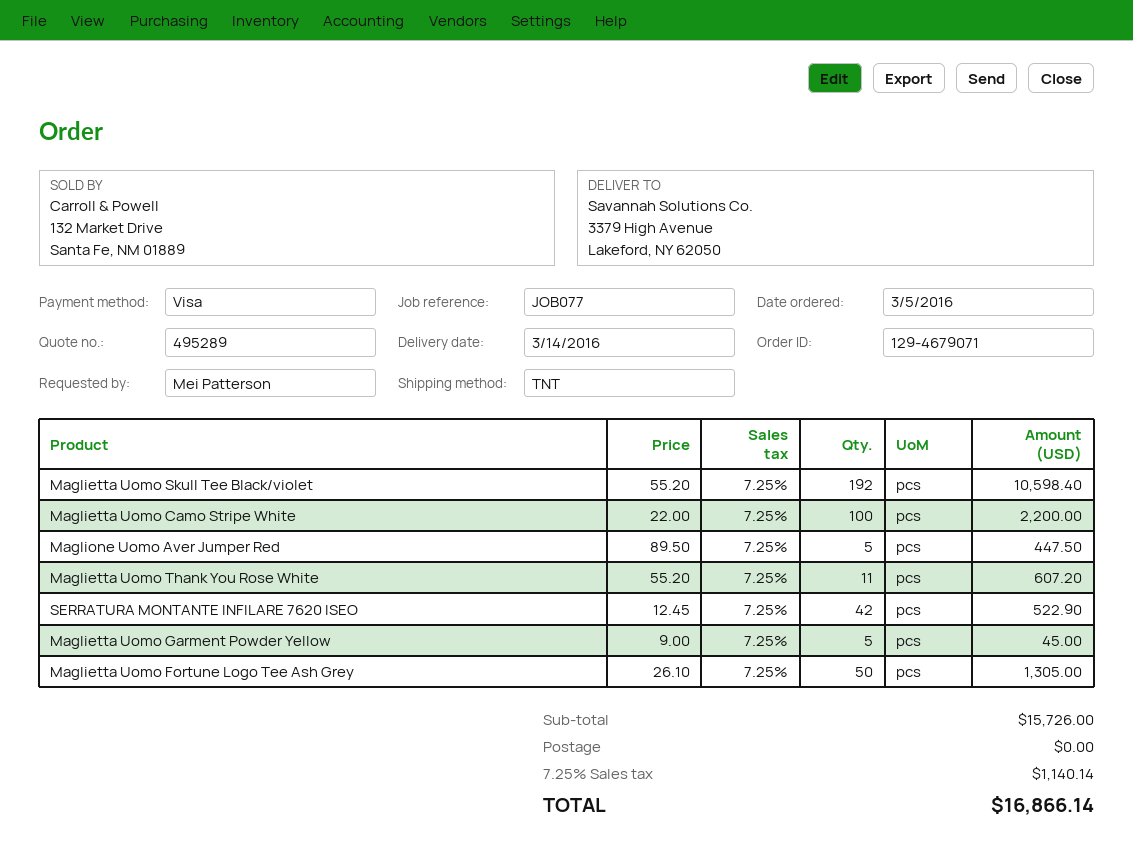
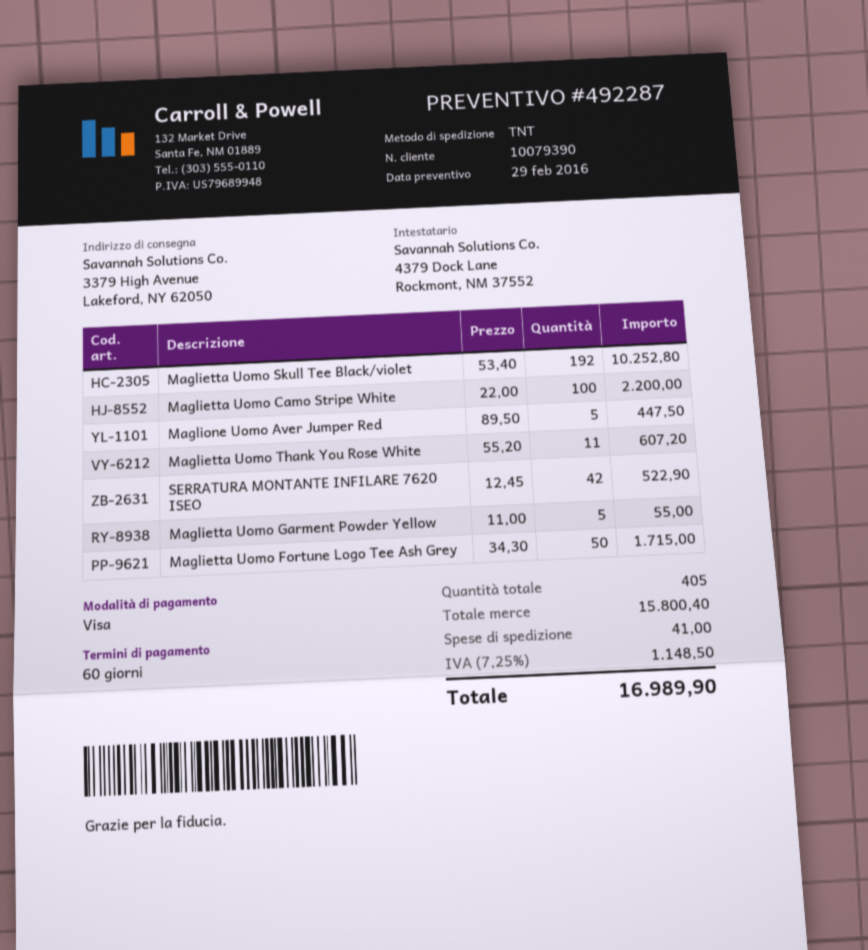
quote number: 495289 -> 492287
Maglietta Uomo Skull Tee Black/violet: 192 x 55.20 = 10598.40 -> 192 x 53.40 = 10252.80
Maglietta Uomo Garment Powder Yellow: 5 x 9.00 = 45.00 -> 5 x 11.00 = 55.00
Maglietta Uomo Fortune Logo Tee Ash Grey: 50 x 26.10 = 1305.00 -> 50 x 34.30 = 1715.00
subtotal: 15726.00 -> 15800.40
shipping: 0.00 -> 41.00
tax: 7.25% = 1140.14 -> 7.25% = 1148.50
total: 16866.14 -> 16989.90

